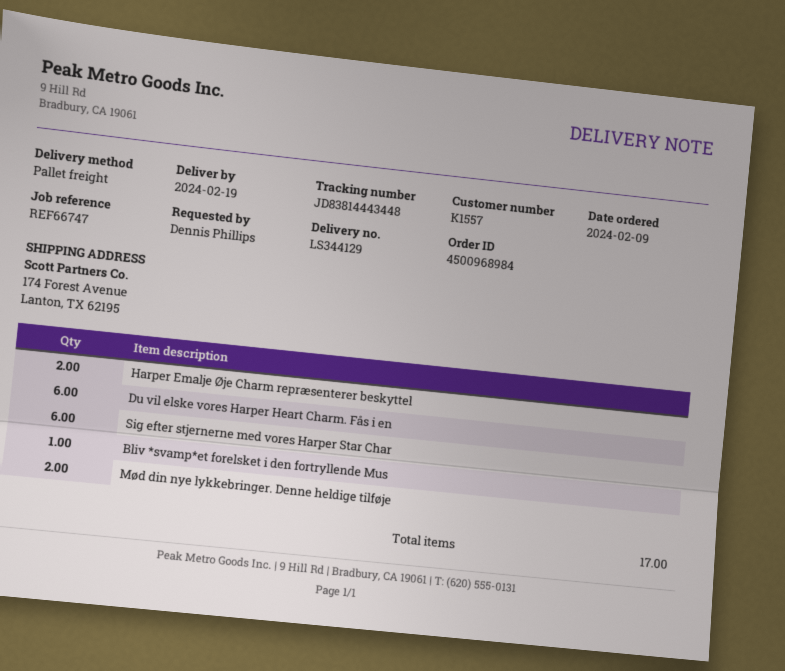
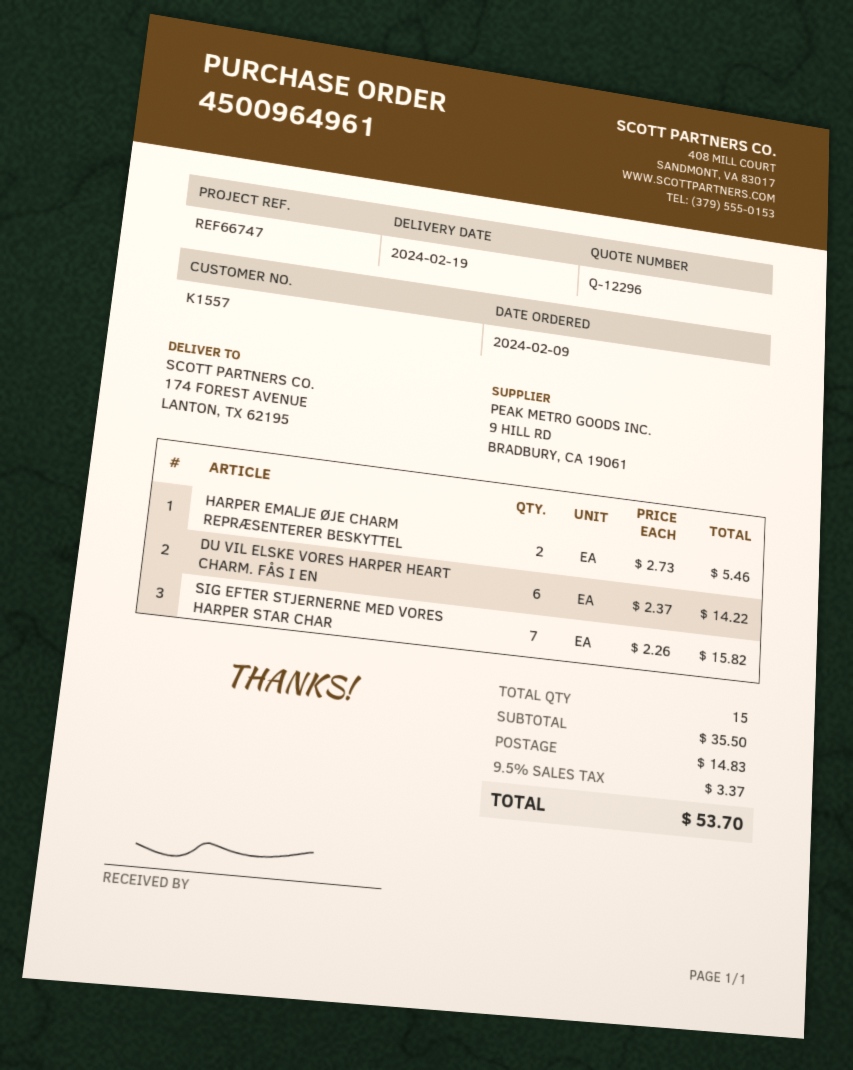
order number: 4500968984 -> 4500964961
Sig efter stjernerne med vores Harper Star Char: 6 -> 7
Bliv *svamp*et forelsket i den fortryllende Mus: 1 -> none
Mød din nye lykkebringer. Denne heldige tilføje: 2 -> none
total quantity: 17 -> 15

